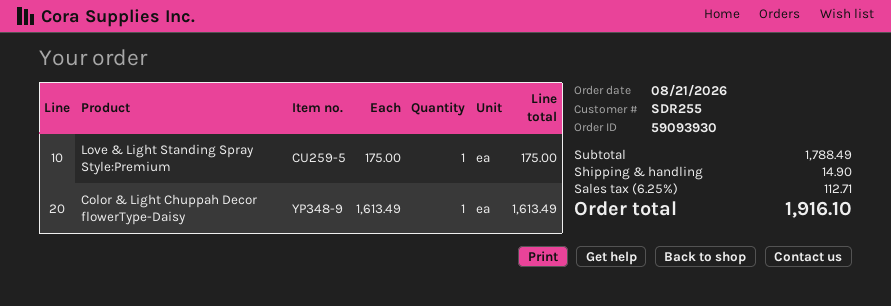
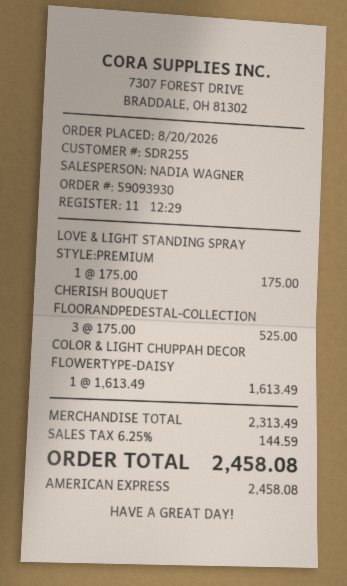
order date: 2026-08-21 -> 2026-08-20
CHERISH BOUQUET FLOORANDPEDESTAL-COLLECTION: none -> 3 x 175.00 = 525.00
subtotal: 1788.49 -> 2313.49
shipping: 14.90 -> none
tax: 6.25% = 112.71 -> 6.25% = 144.59
total: 1916.10 -> 2458.08

